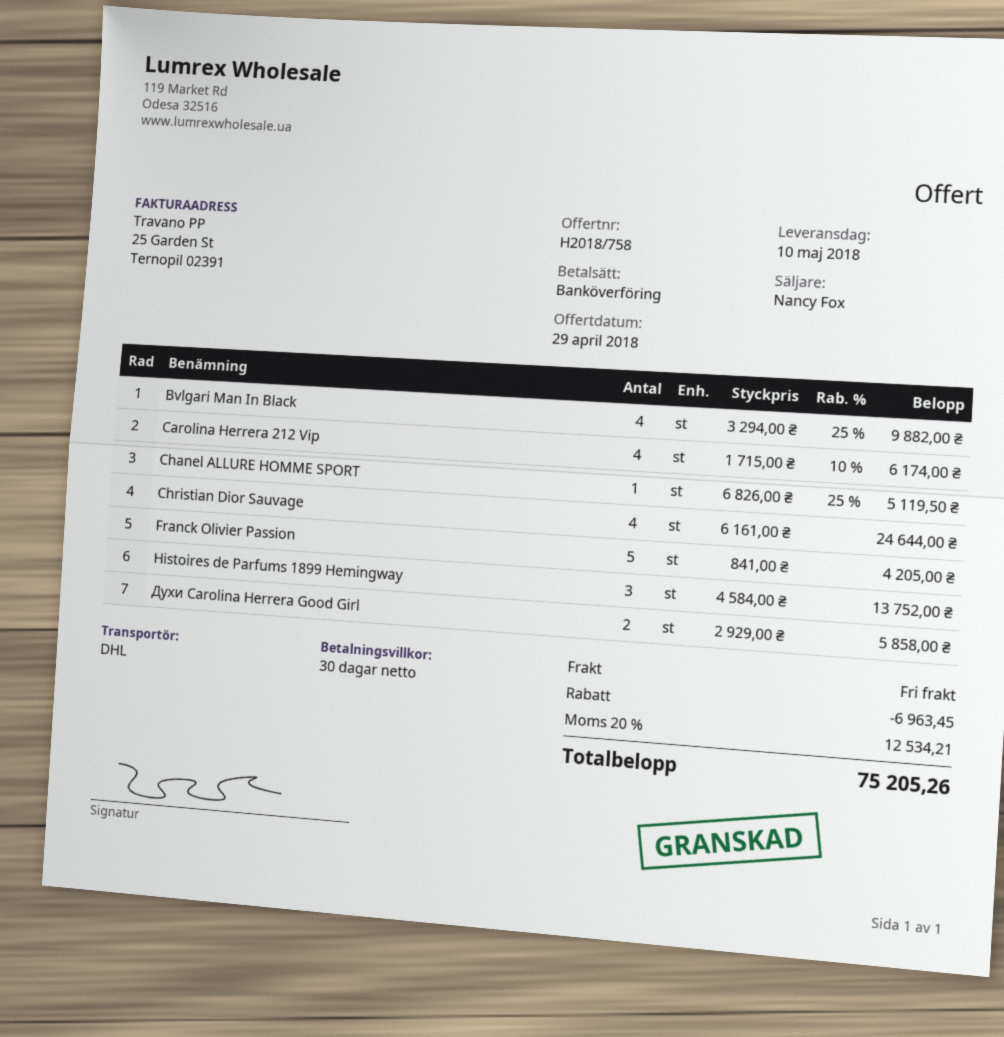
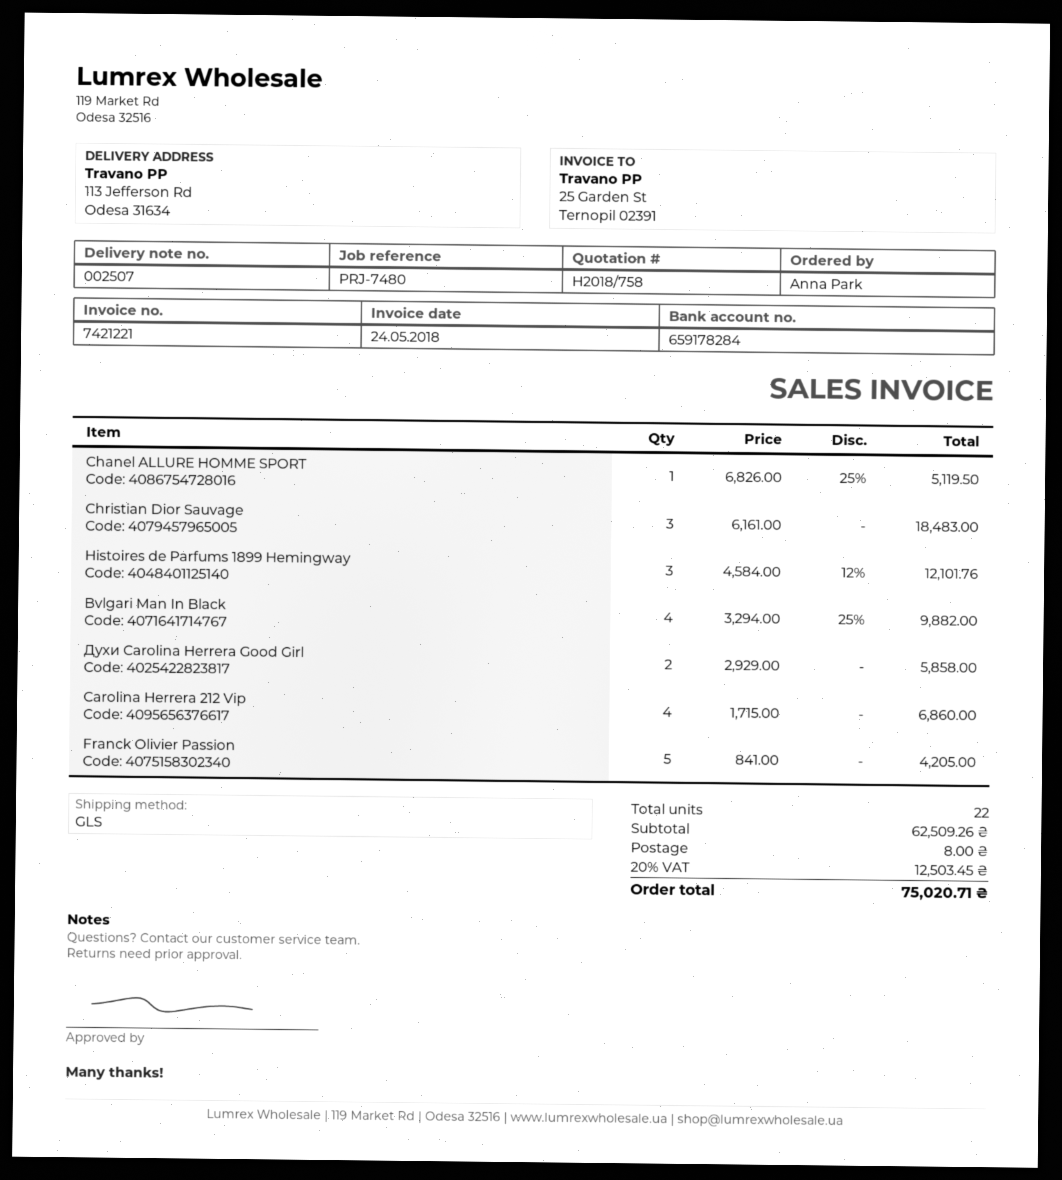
shipping method: DHL -> GLS
Carolina Herrera 212 Vip: 4 x 1715.00 - 10% = 6174.00 -> 4 x 1715.00 = 6860.00
Christian Dior Sauvage: 4 x 6161.00 = 24644.00 -> 3 x 6161.00 = 18483.00
Histoires de Parfums 1899 Hemingway: 3 x 4584.00 = 13752.00 -> 3 x 4584.00 - 12% = 12101.76
discount: 6963.45 -> none
shipping: 0.00 -> 8.00
tax: 20% = 12534.21 -> 20% = 12503.45
total: 75205.26 -> 75020.71

